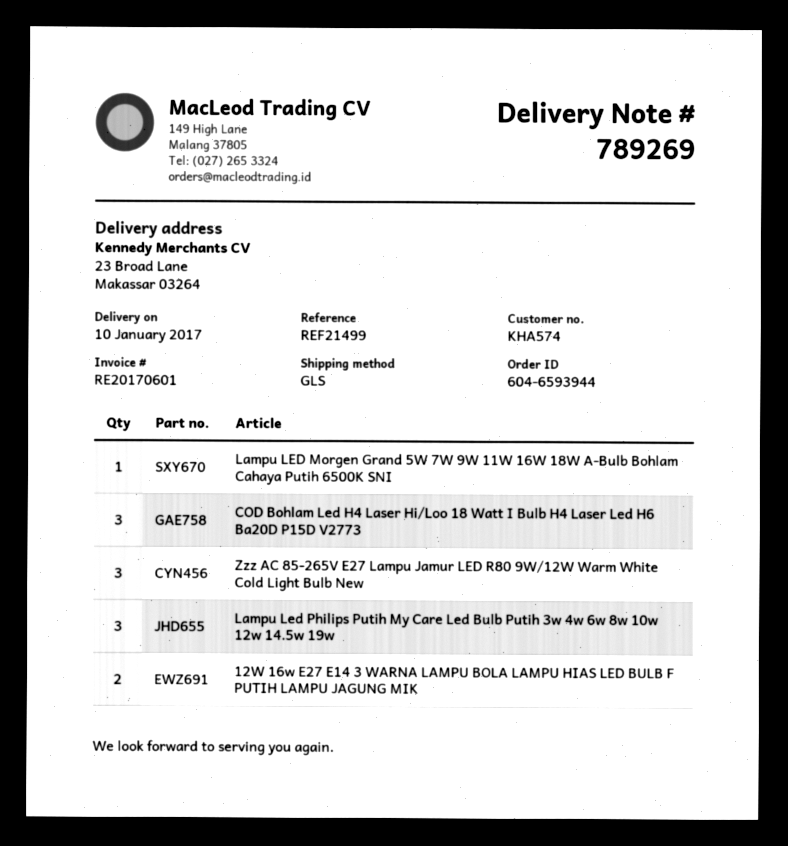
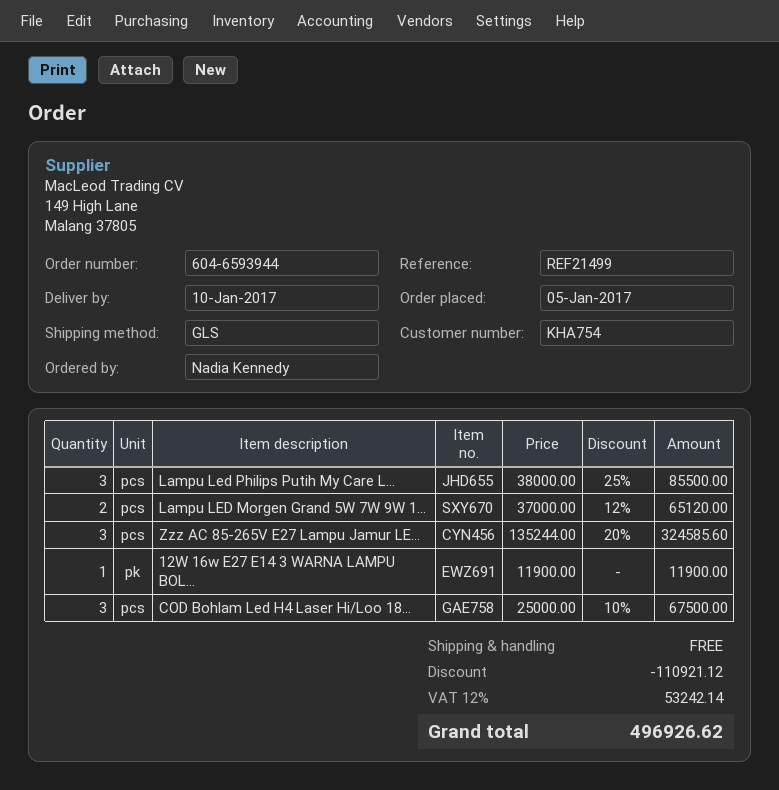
customer number: KHA574 -> KHA754
Lampu LED Morgen Grand 5W 7W 9W 11W 16W 18W A-Bulb Bohlam Cahaya Putih 6500K SNI: 1 -> 2
12W 16w E27 E14 3 WARNA LAMPU BOLA LAMPU HIAS LED BULB F PUTIH LAMPU JAGUNG MIK: 2 -> 1

